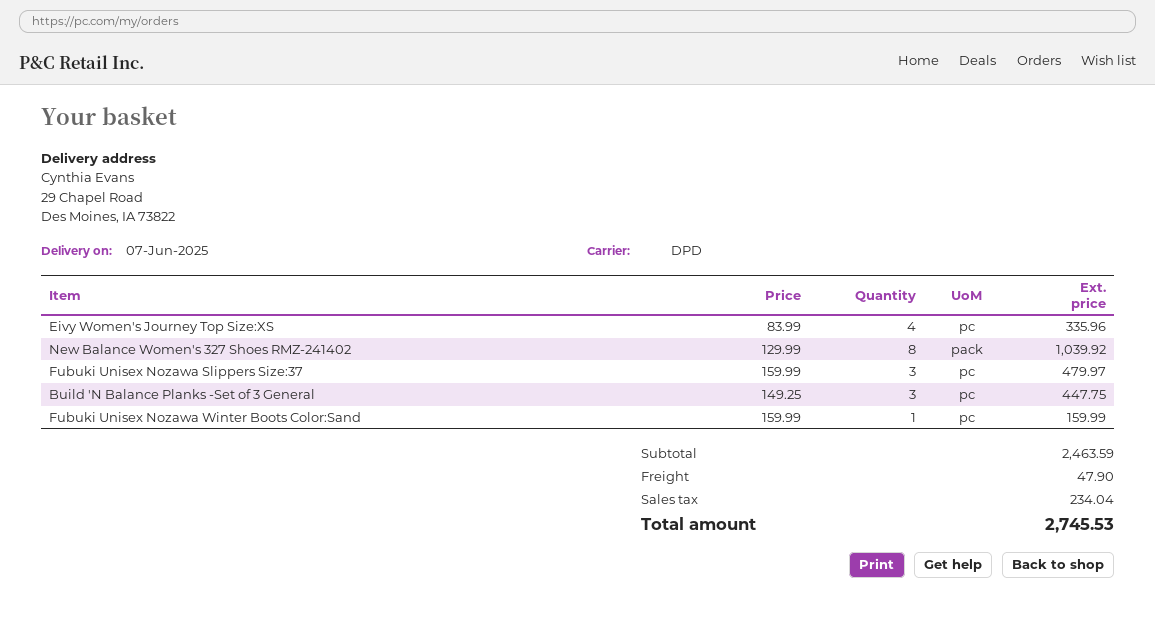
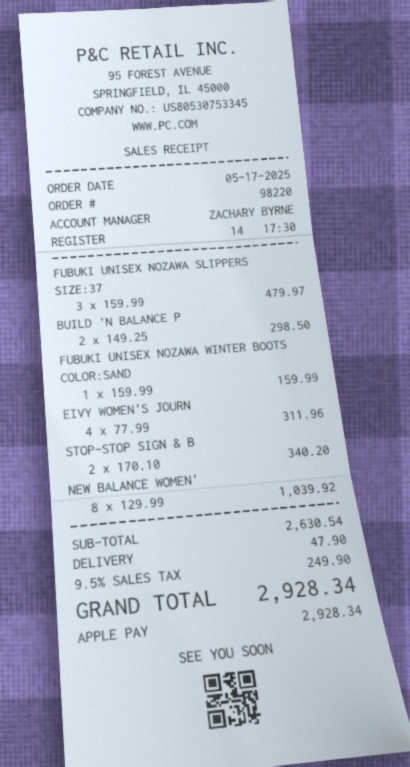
Eivy Women's Journey Top Size:XS: 4 x 83.99 = 335.96 -> 4 x 77.99 = 311.96
Build 'N Balance Planks -Set of 3 General: 3 x 149.25 = 447.75 -> 2 x 149.25 = 298.50
STOP-STOP SIGN & B: none -> 2 x 170.10 = 340.20
subtotal: 2463.59 -> 2630.54
tax: 234.04 -> 249.90
total: 2745.53 -> 2928.34

